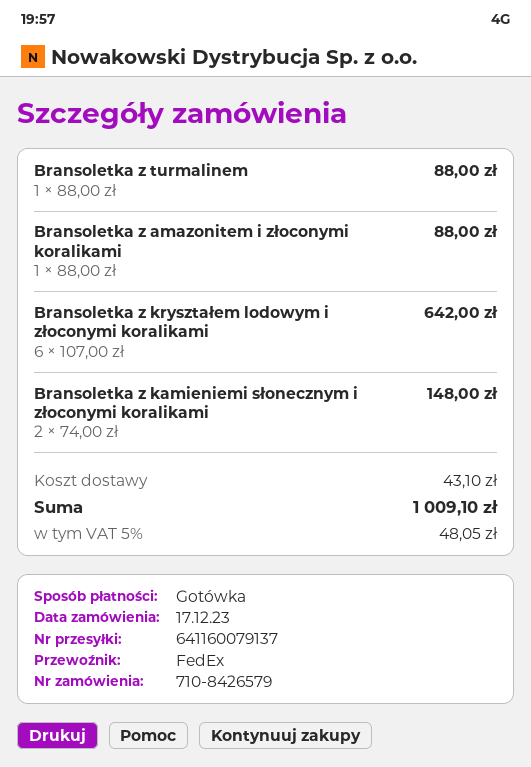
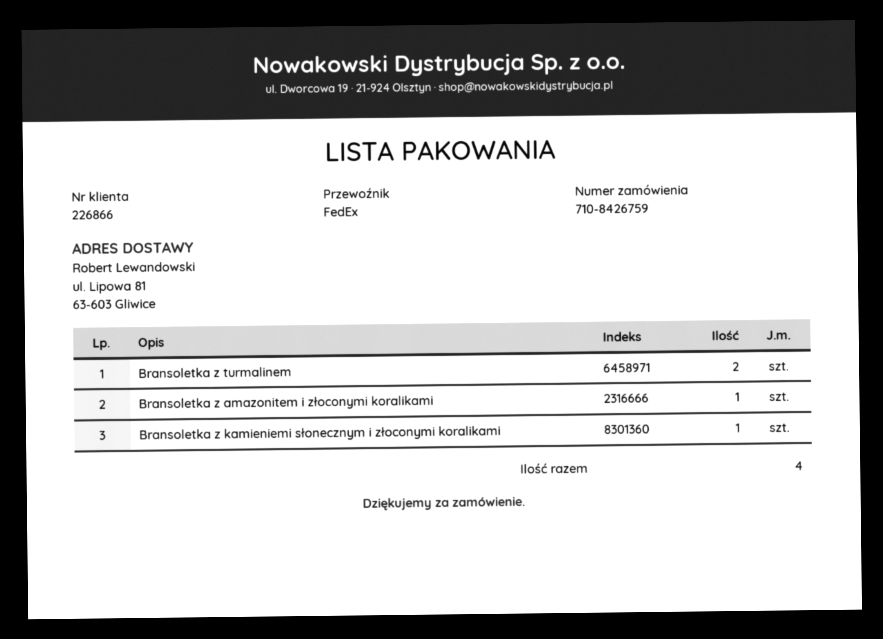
order number: 710-8426579 -> 710-8426759
Bransoletka z turmalinem: 1 -> 2
Bransoletka z kryształem lodowym i złoconymi koralikami: 6 -> none
Bransoletka z kamieniemi słonecznym i złoconymi koralikami: 2 -> 1

